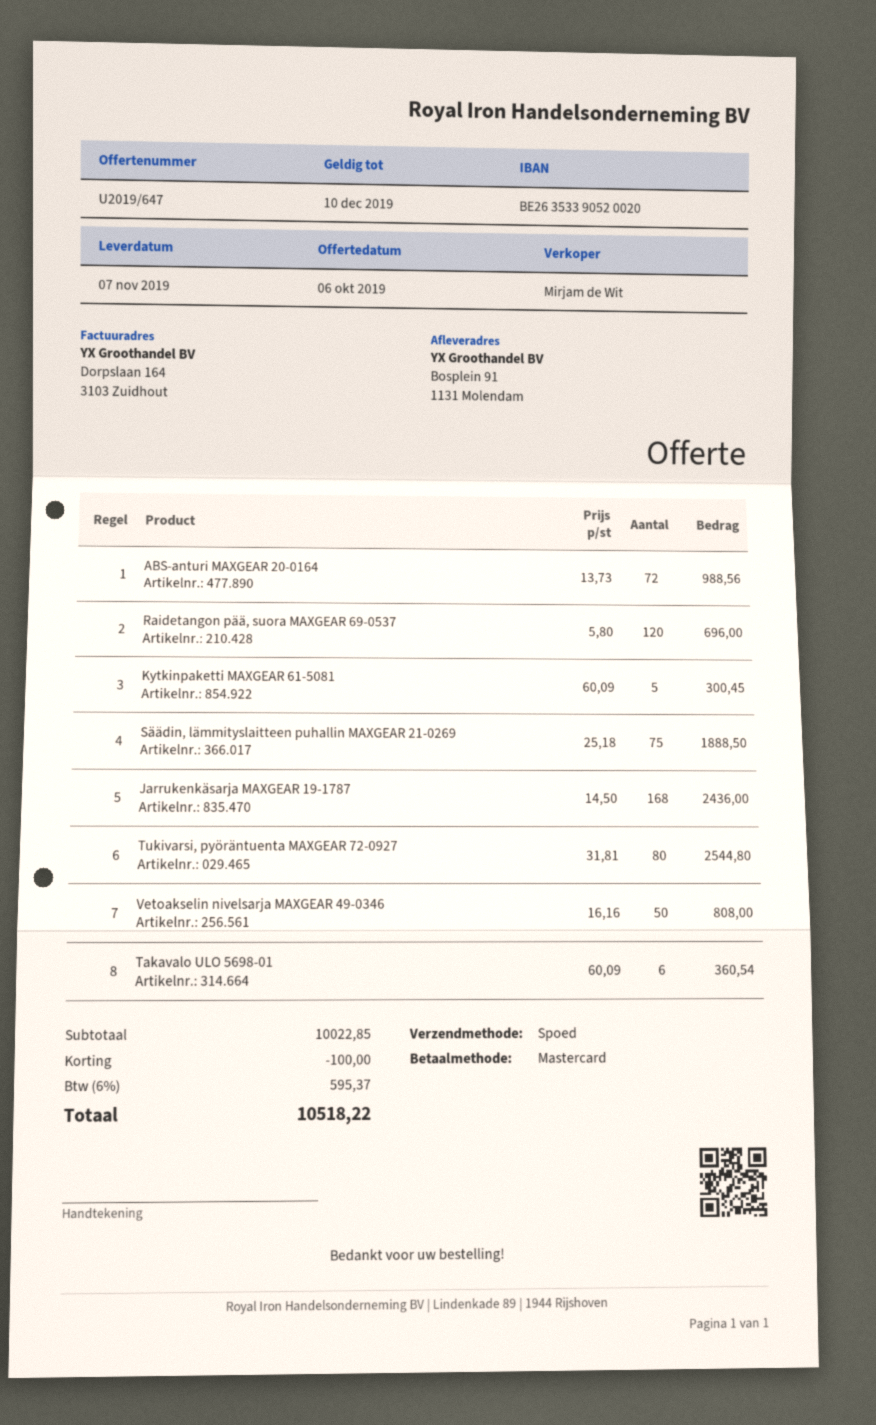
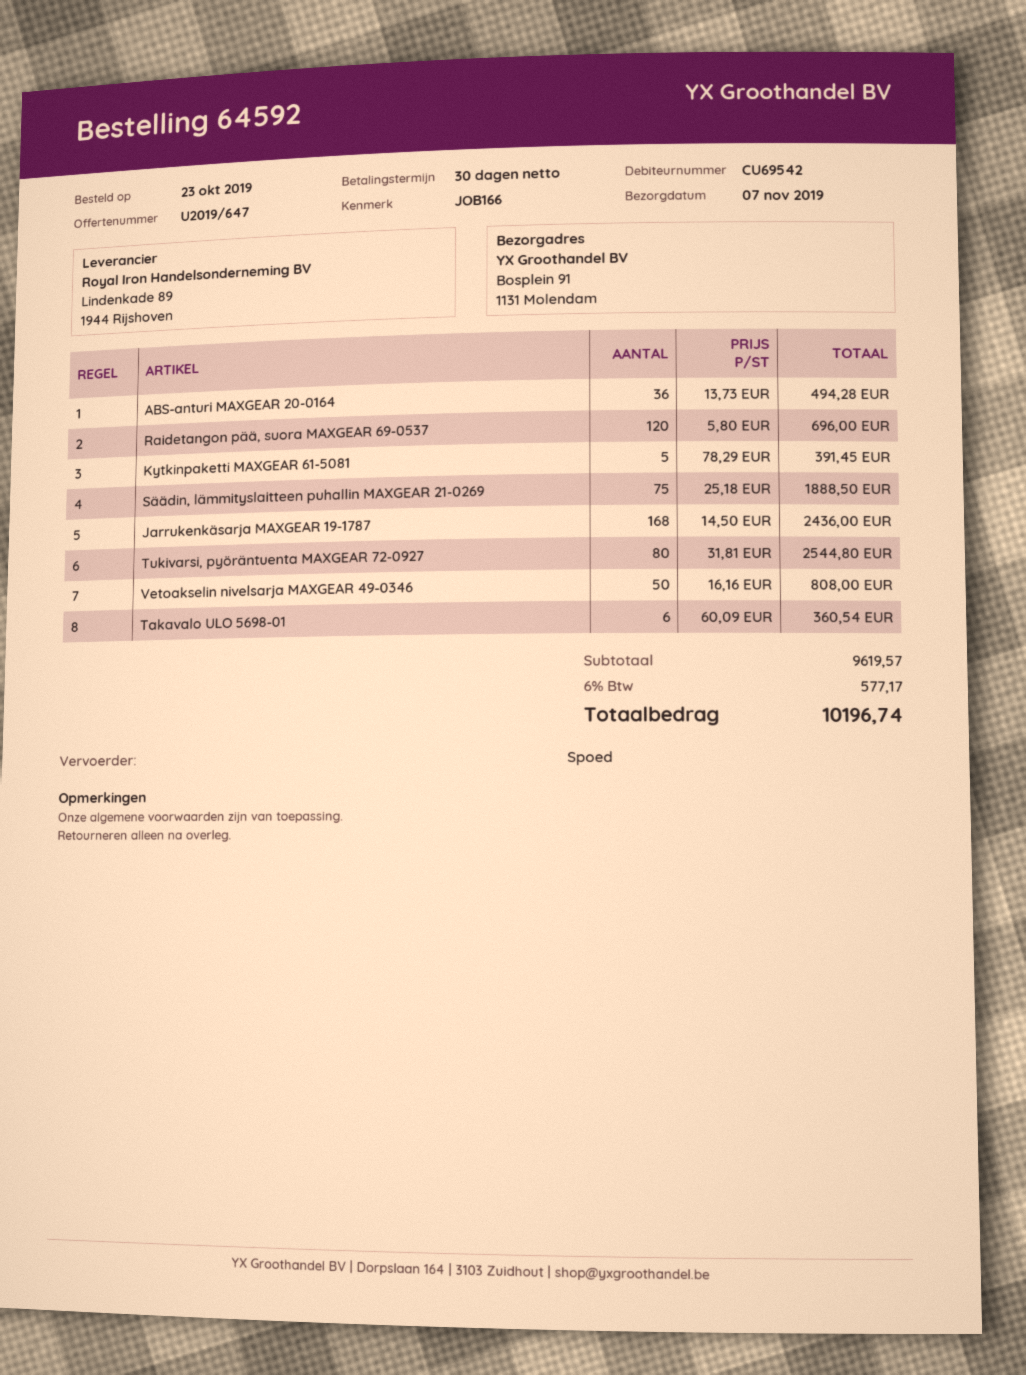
ABS-anturi MAXGEAR 20-0164: 72 x 13.73 = 988.56 -> 36 x 13.73 = 494.28
Kytkinpaketti MAXGEAR 61-5081: 5 x 60.09 = 300.45 -> 5 x 78.29 = 391.45
subtotal: 10022.85 -> 9619.57
discount: 100.00 -> none
tax: 6% = 595.37 -> 6% = 577.17
total: 10518.22 -> 10196.74

